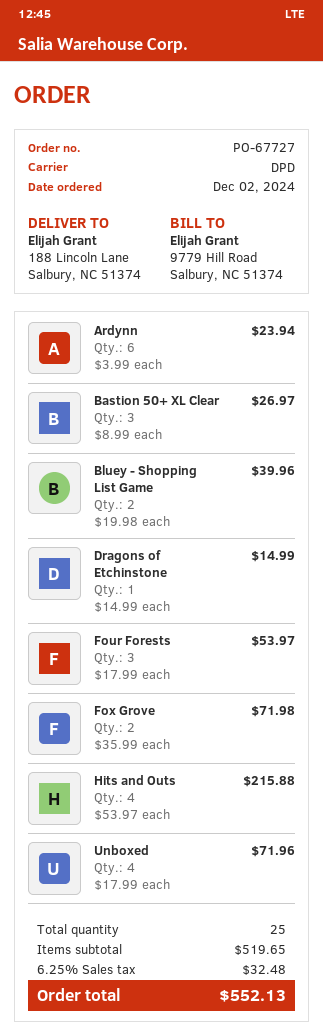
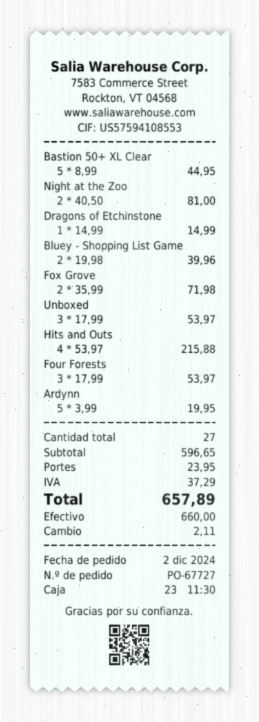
Ardynn: 6 x 3.99 = 23.94 -> 5 x 3.99 = 19.95
Bastion 50+ XL Clear: 3 x 8.99 = 26.97 -> 5 x 8.99 = 44.95
Unboxed: 4 x 17.99 = 71.96 -> 3 x 17.99 = 53.97
Night at the Zoo: none -> 2 x 40.50 = 81.00
total quantity: 25 -> 27
subtotal: 519.65 -> 596.65
shipping: none -> 23.95
tax: 32.48 -> 37.29
total: 552.13 -> 657.89

